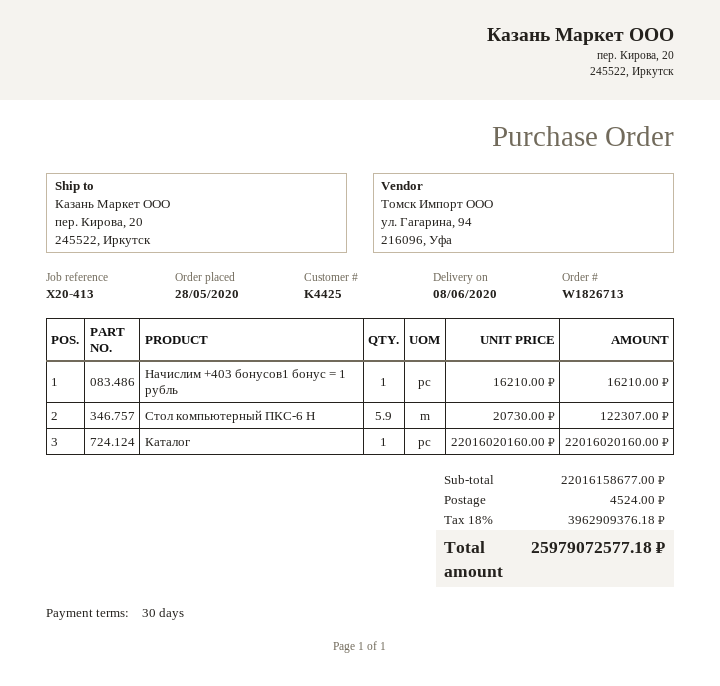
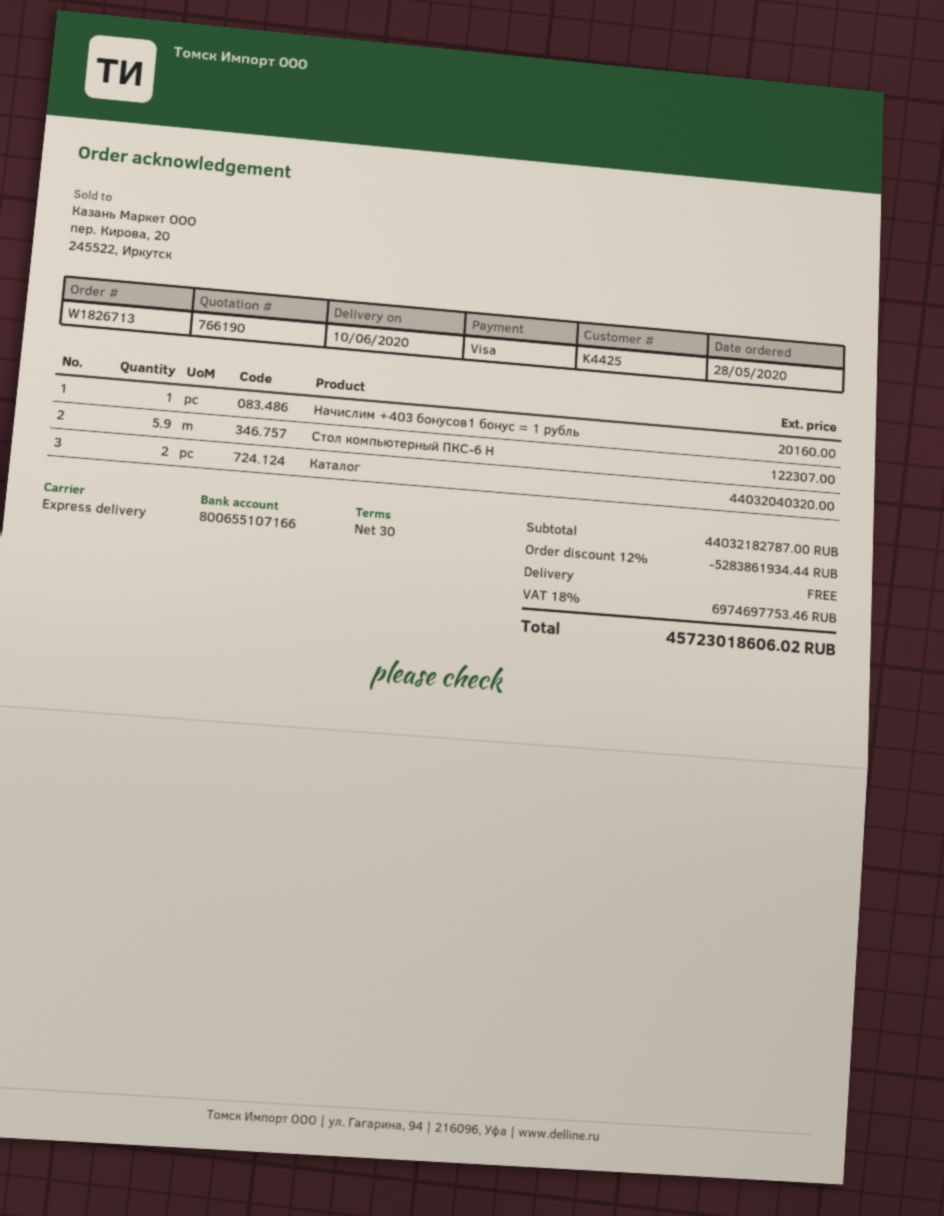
delivery date: 2020-06-08 -> 2020-06-10
Начислим +403 бонусов1 бонус = 1 рубль: 1 for 16210.00 -> 1 for 20160.00
Каталог: 1 for 22016020160.00 -> 2 for 44032040320.00
subtotal: 22016158677.00 -> 44032182787.00
discount: none -> 12% = 5283861934.44
shipping: 4524.00 -> 0.00
tax: 18% = 3962909376.18 -> 18% = 6974697753.46
total: 25979072577.18 -> 45723018606.02

